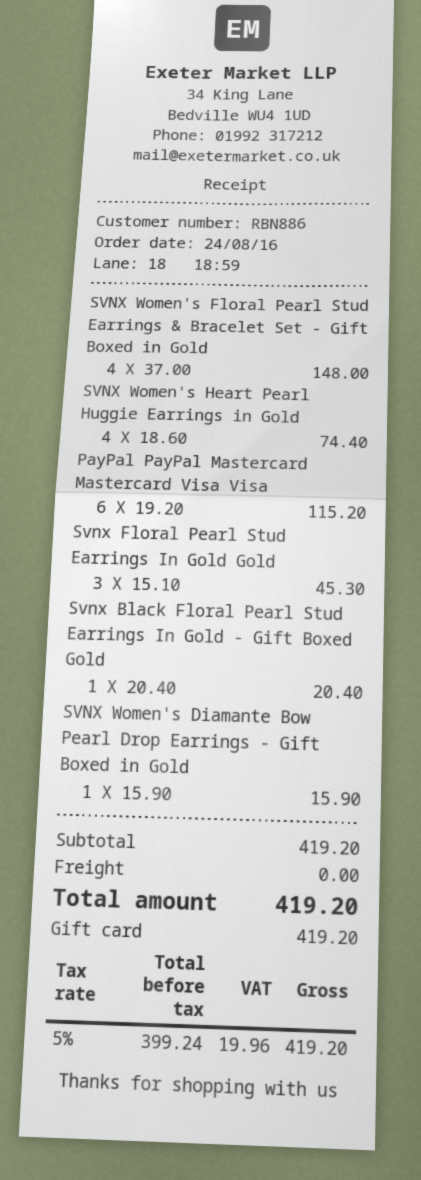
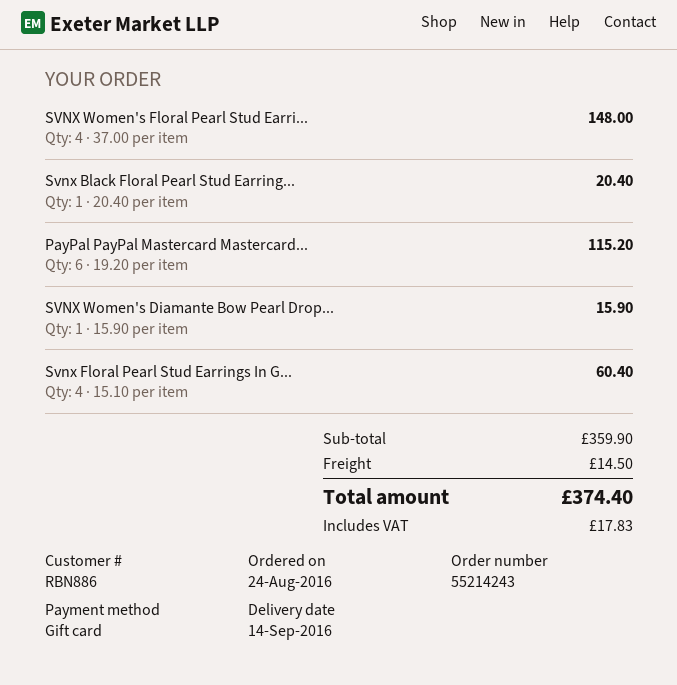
SVNX Women's Heart Pearl Huggie Earrings in Gold: 4 x 18.60 = 74.40 -> none
Svnx Floral Pearl Stud Earrings In Gold Gold: 3 x 15.10 = 45.30 -> 4 x 15.10 = 60.40
subtotal: 419.20 -> 359.90
shipping: 0.00 -> 14.50
tax: 19.96 -> 17.83
total: 419.20 -> 374.40

